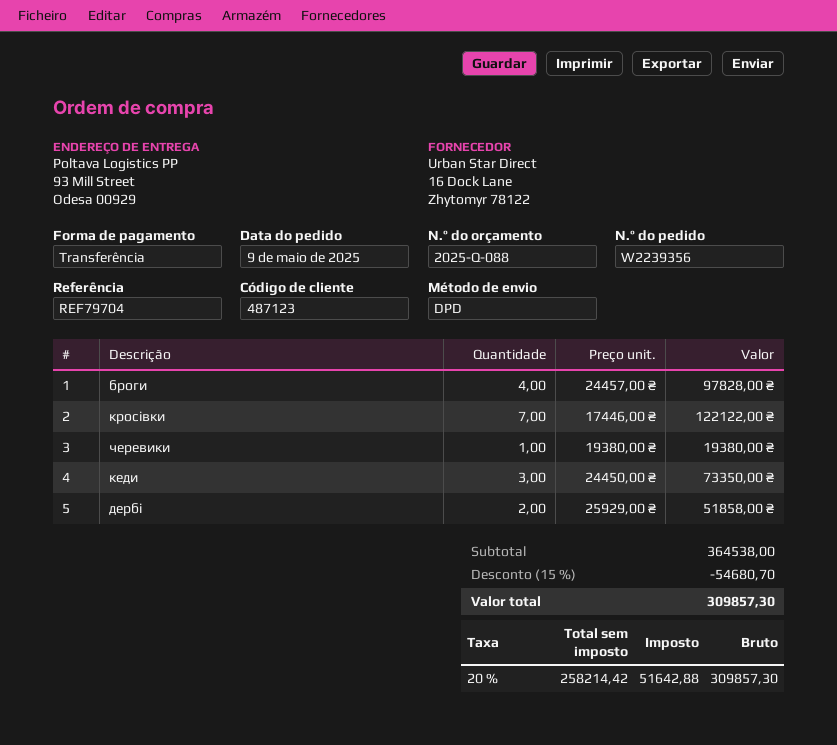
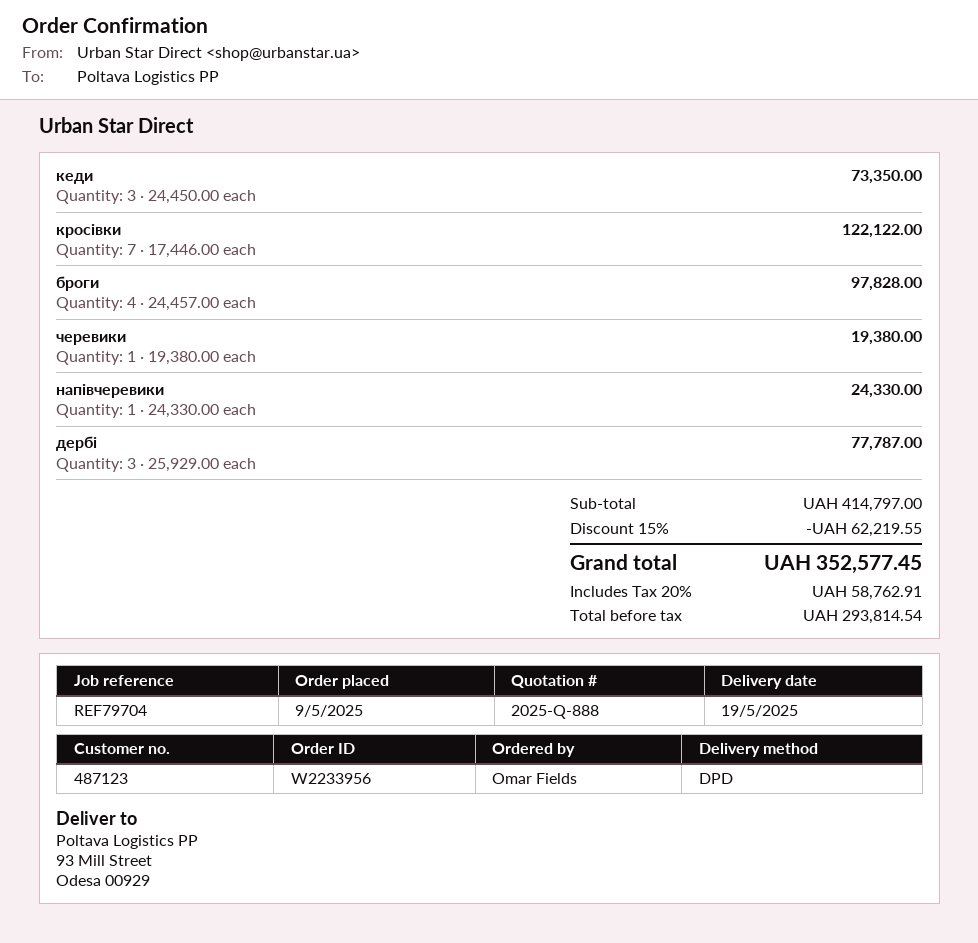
quote number: 2025-Q-088 -> 2025-Q-888
order number: W2239356 -> W2233956
дербі: 2 x 25929.00 = 51858.00 -> 3 x 25929.00 = 77787.00
напівчеревики: none -> 1 x 24330.00 = 24330.00
subtotal: 364538.00 -> 414797.00
discount: 15% = 54680.70 -> 15% = 62219.55
net: 258214.42 -> 293814.54
tax: 20% = 51642.88 -> 20% = 58762.91
total: 309857.30 -> 352577.45

